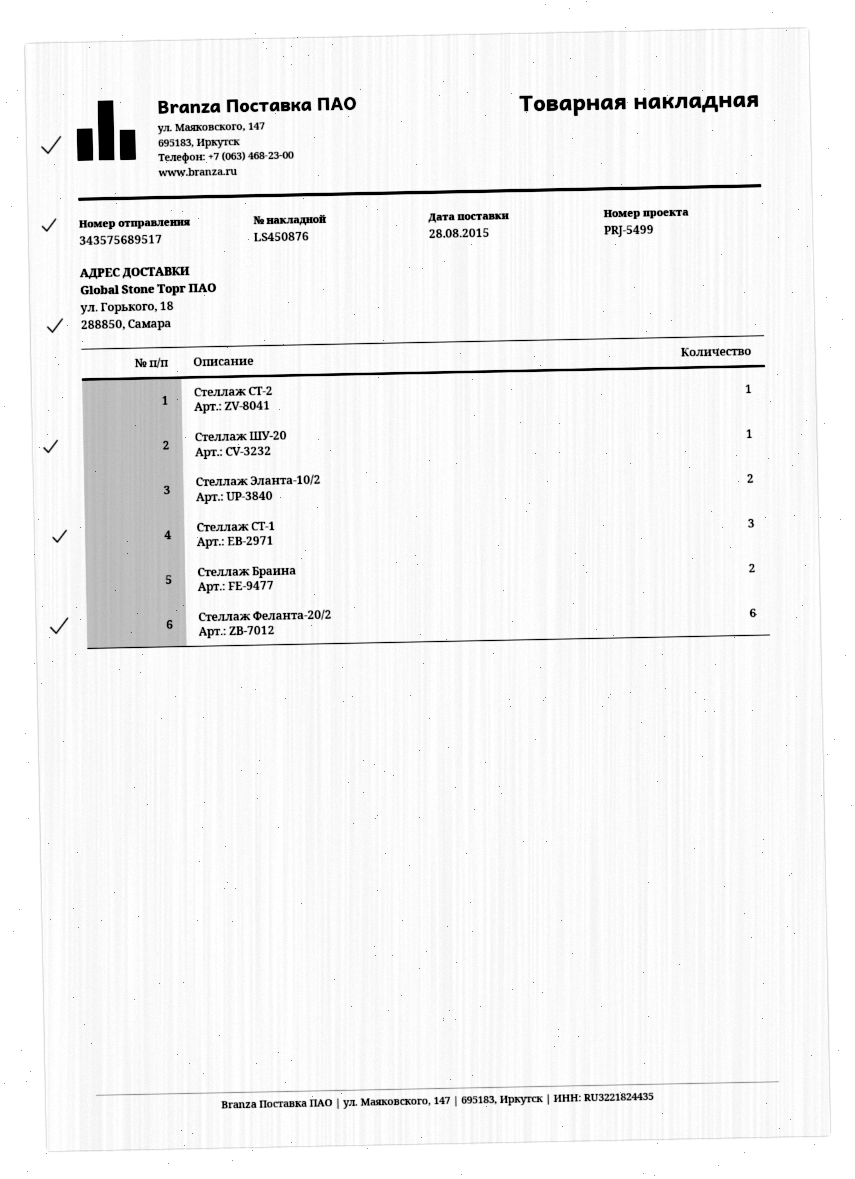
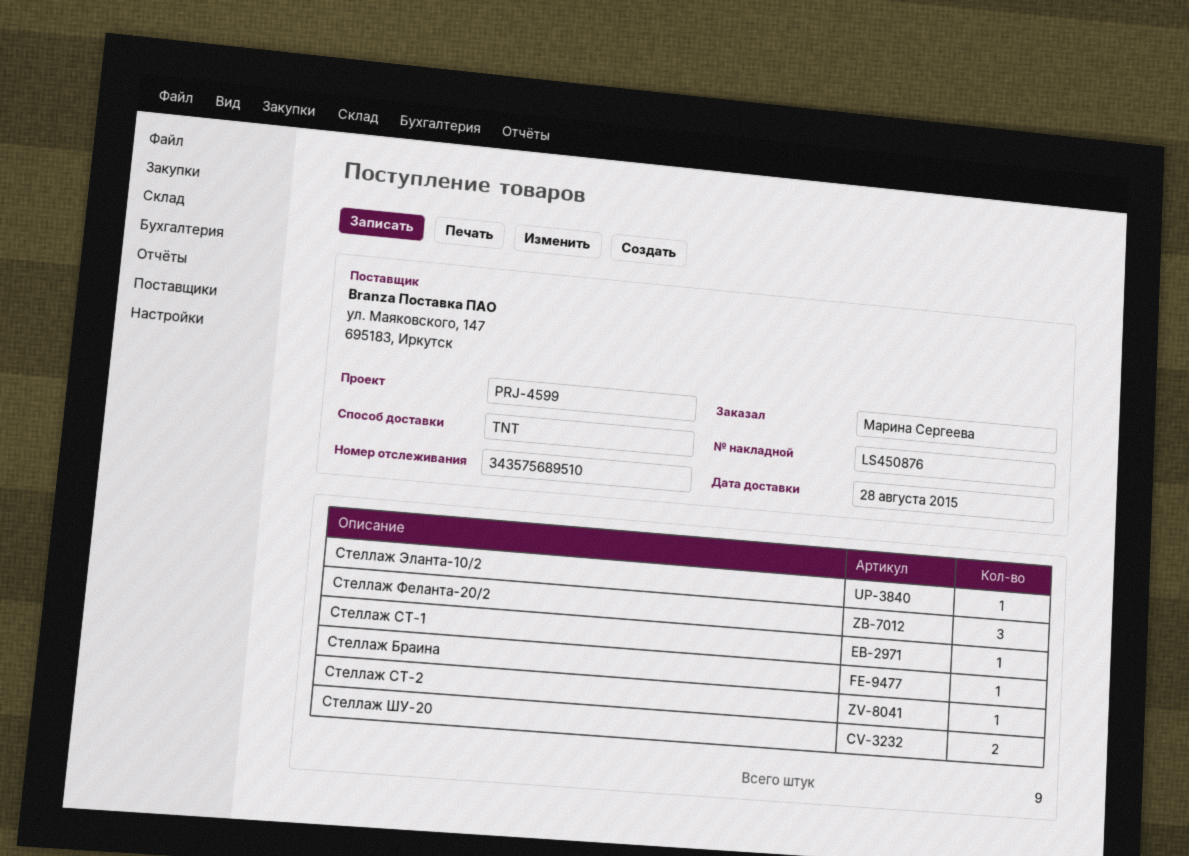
reference: PRJ-5499 -> PRJ-4599
tracking number: 343575689517 -> 343575689510
Стеллаж ШУ-20: 1 -> 2
Стеллаж Эланта-10/2: 2 -> 1
Стеллаж СТ-1: 3 -> 1
Стеллаж Браина: 2 -> 1
Стеллаж Феланта-20/2: 6 -> 3

